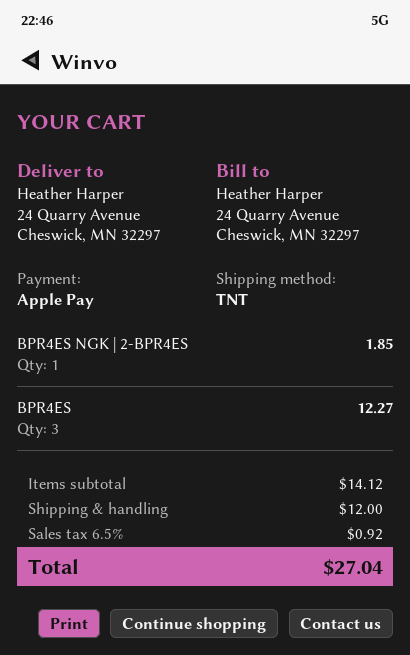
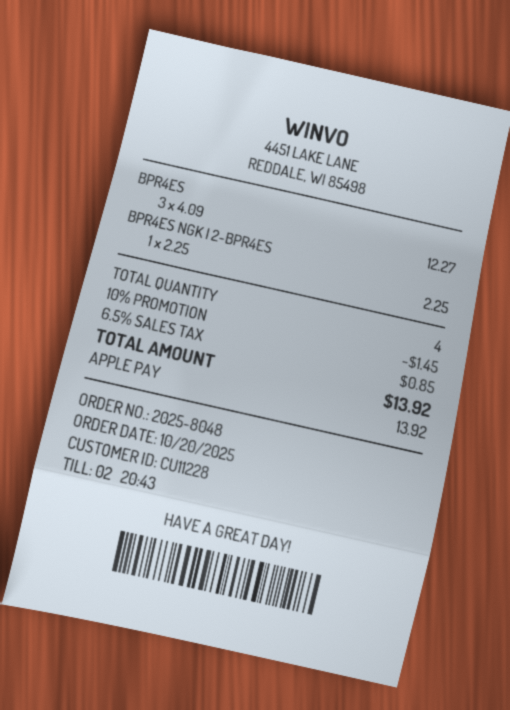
BPR4ES NGK | 2-BPR4ES: 1 for 1.85 -> 1 for 2.25
discount: none -> 10% = 1.45
shipping: 12.00 -> none
tax: 6.5% = 0.92 -> 6.5% = 0.85
total: 27.04 -> 13.92

